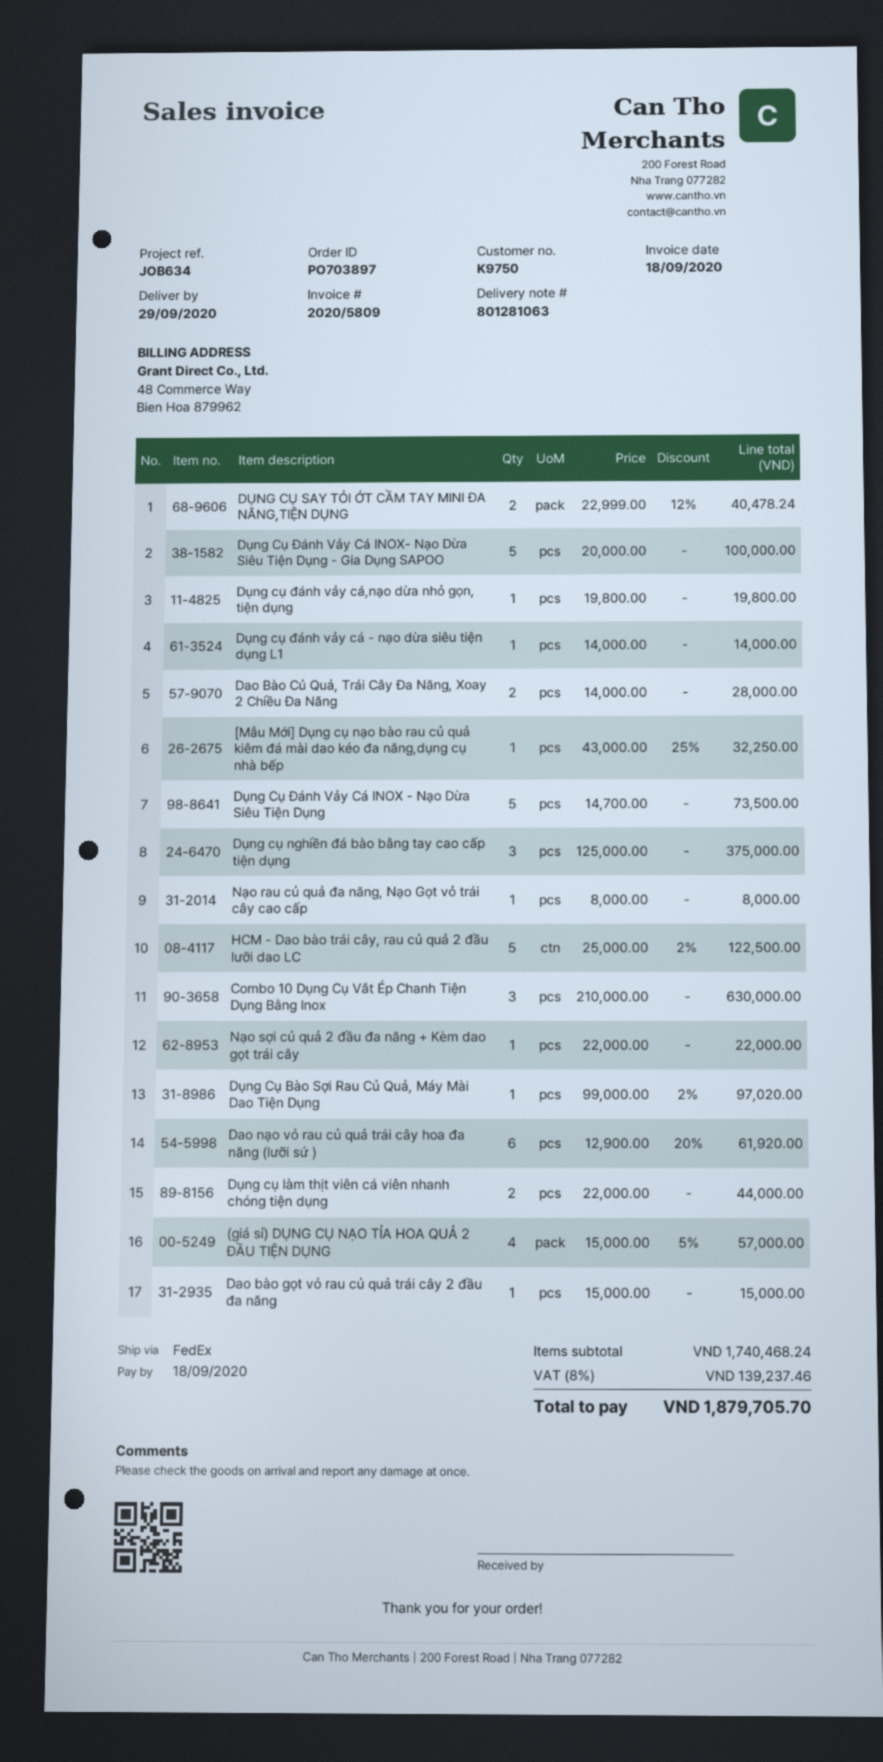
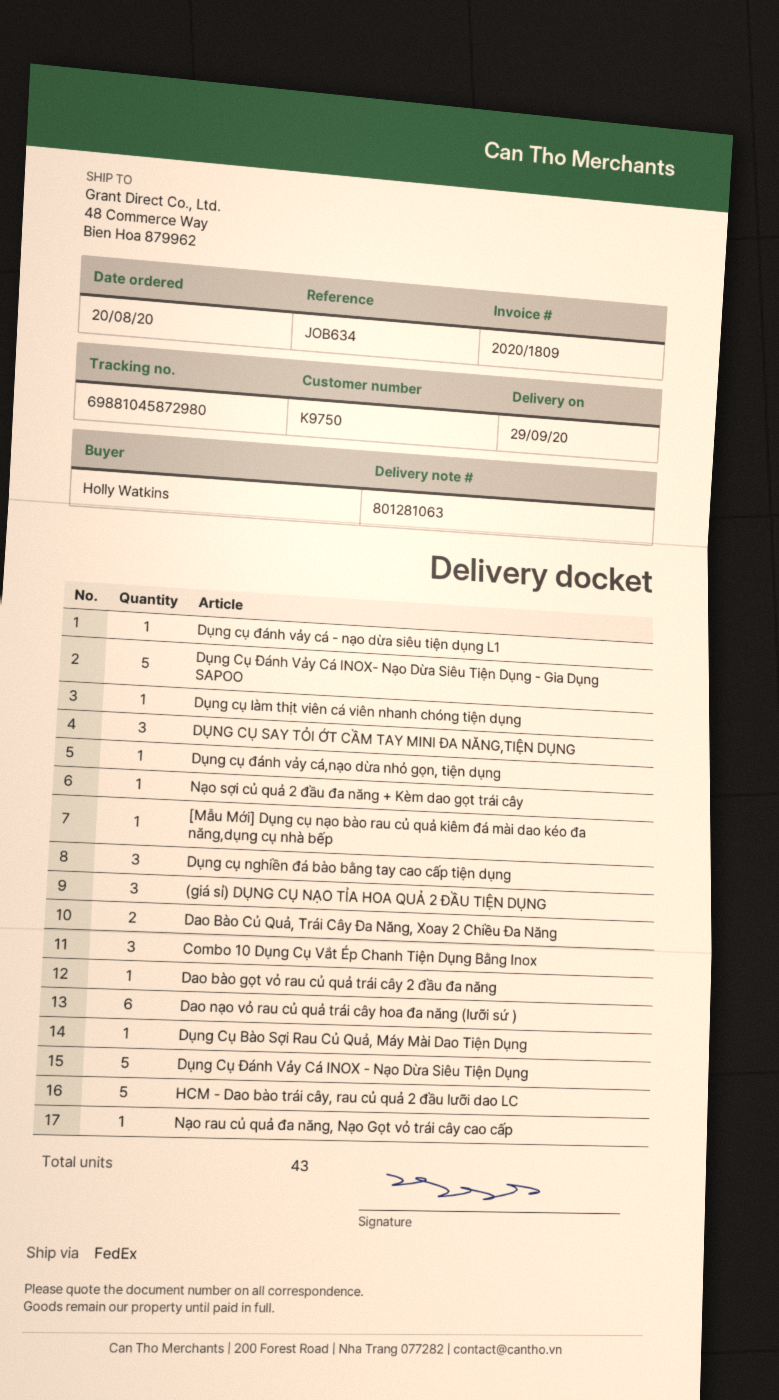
invoice number: 2020/5809 -> 2020/1809
DỤNG CỤ SAY TỎI ỚT CẦM TAY MINI ĐA NĂNG,TIỆN DỤNG: 2 -> 3
Dụng cụ làm thịt viên cá viên nhanh chóng tiện dụng: 2 -> 1
(giá sỉ) DỤNG CỤ NẠO TỈA HOA QUẢ 2 ĐẦU TIỆN DỤNG: 4 -> 3

